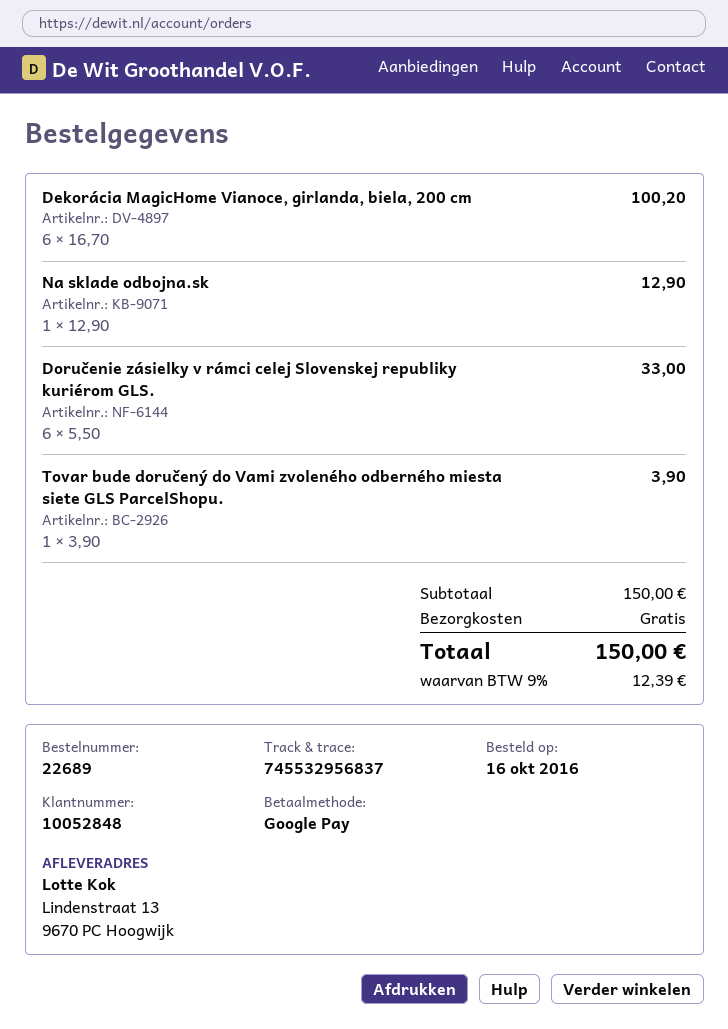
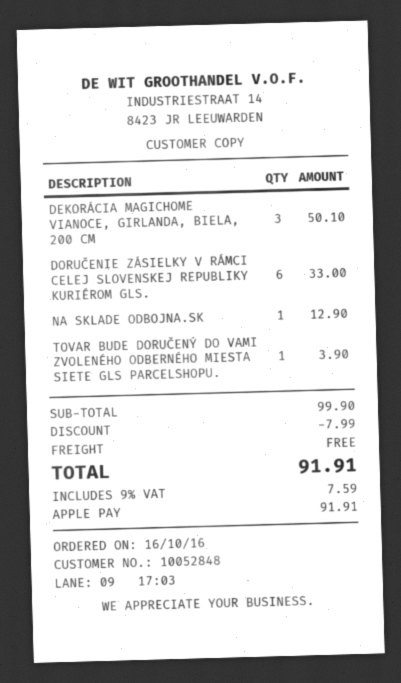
payment method: Google Pay -> Apple Pay
Dekorácia MagicHome Vianoce, girlanda, biela, 200 cm: 6 for 100.20 -> 3 for 50.10
subtotal: 150.00 -> 99.90
discount: none -> 7.99
tax: 9% = 12.39 -> 9% = 7.59
total: 150.00 -> 91.91

